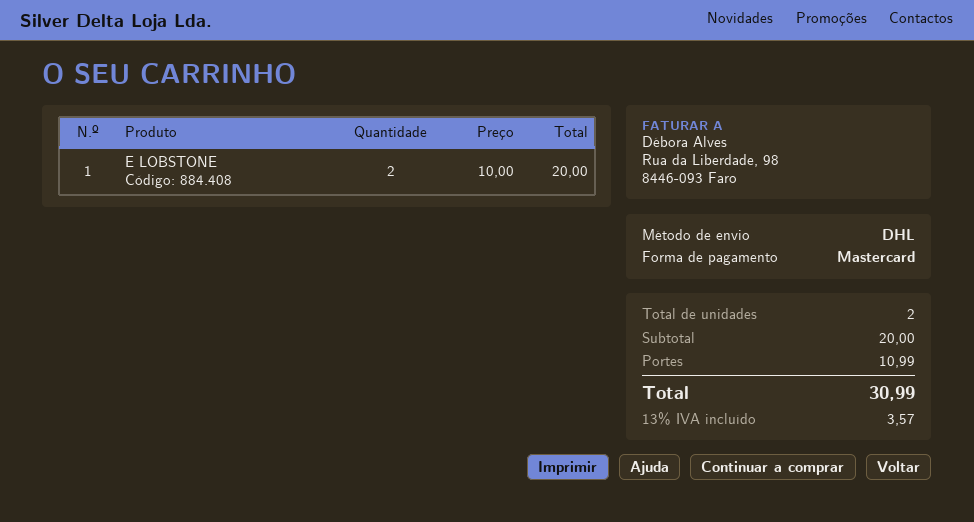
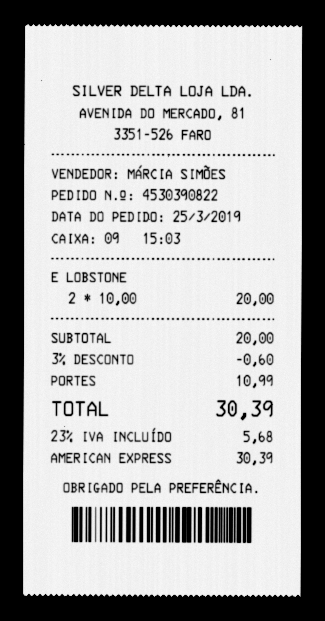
payment method: Mastercard -> American Express
discount: none -> 3% = 0.60
tax: 13% = 3.57 -> 23% = 5.68
total: 30.99 -> 30.39

